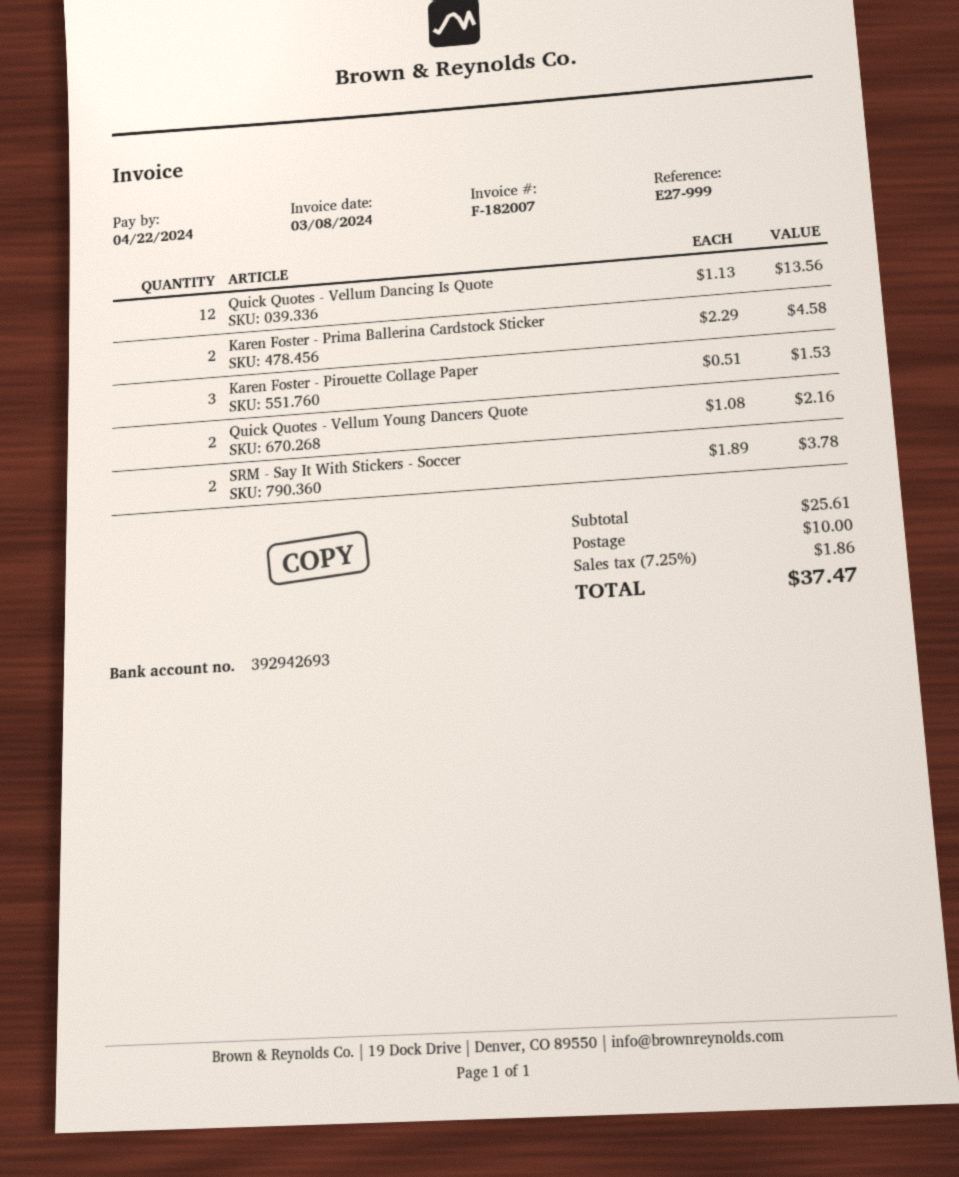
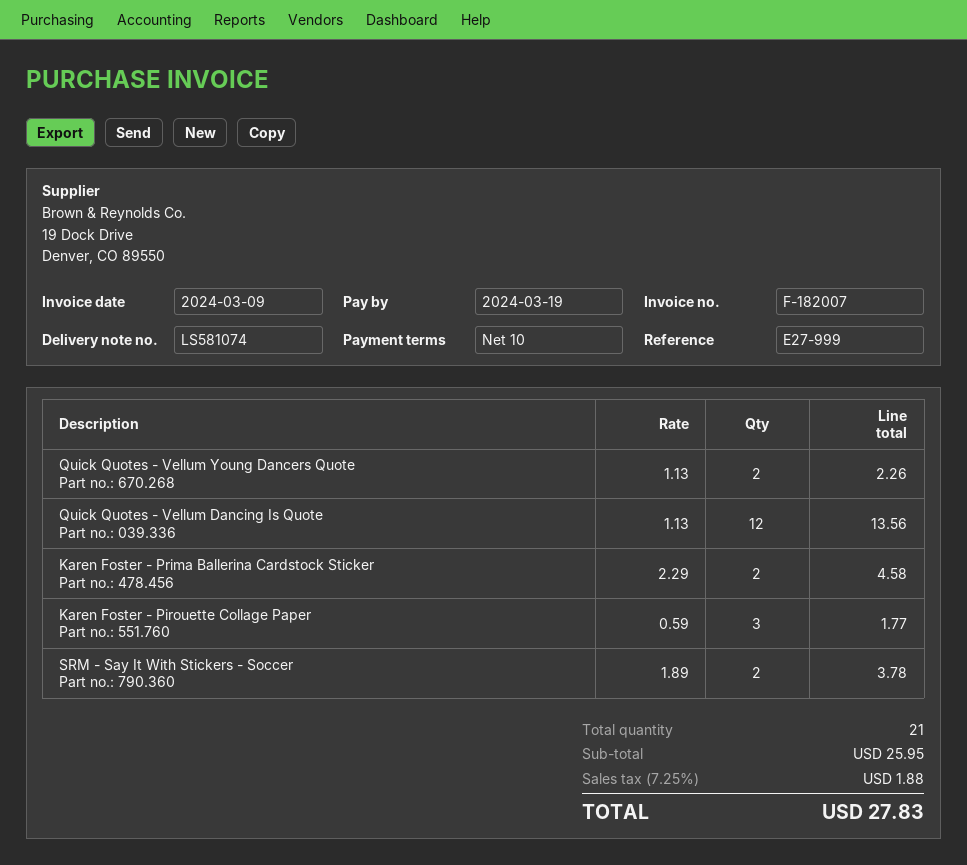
invoice date: 2024-03-08 -> 2024-03-09
due date: 2024-04-22 -> 2024-03-19
Karen Foster - Pirouette Collage Paper: 3 x 0.51 = 1.53 -> 3 x 0.59 = 1.77
Quick Quotes - Vellum Young Dancers Quote: 2 x 1.08 = 2.16 -> 2 x 1.13 = 2.26
subtotal: 25.61 -> 25.95
shipping: 10.00 -> none
tax: 7.25% = 1.86 -> 7.25% = 1.88
total: 37.47 -> 27.83

